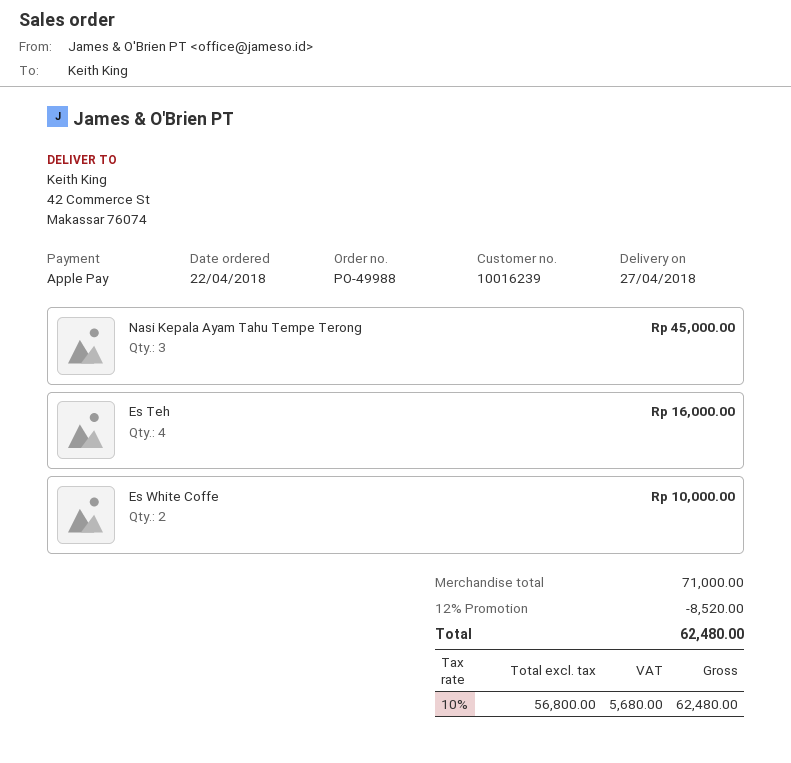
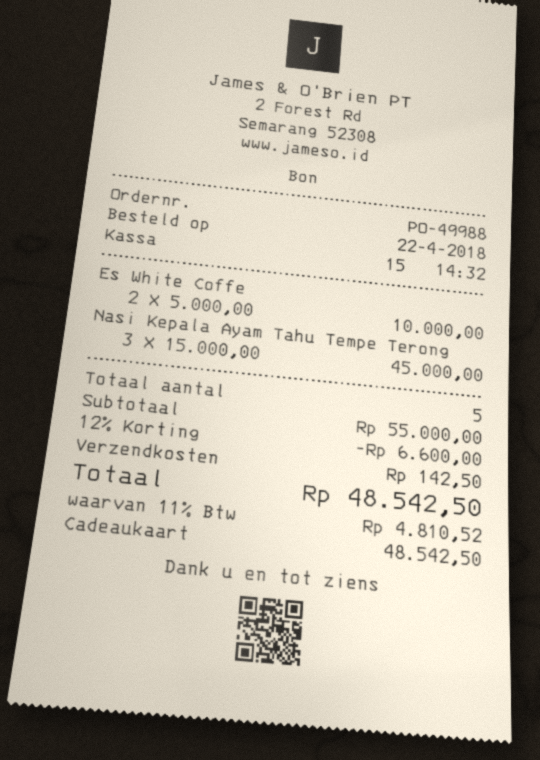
payment method: Apple Pay -> gift card
Es Teh: 4 for 16000.00 -> none
subtotal: 71000.00 -> 55000.00
discount: 12% = 8520.00 -> 12% = 6600.00
shipping: none -> 142.50
tax: 10% = 5680.00 -> 11% = 4810.52
total: 62480.00 -> 48542.50

